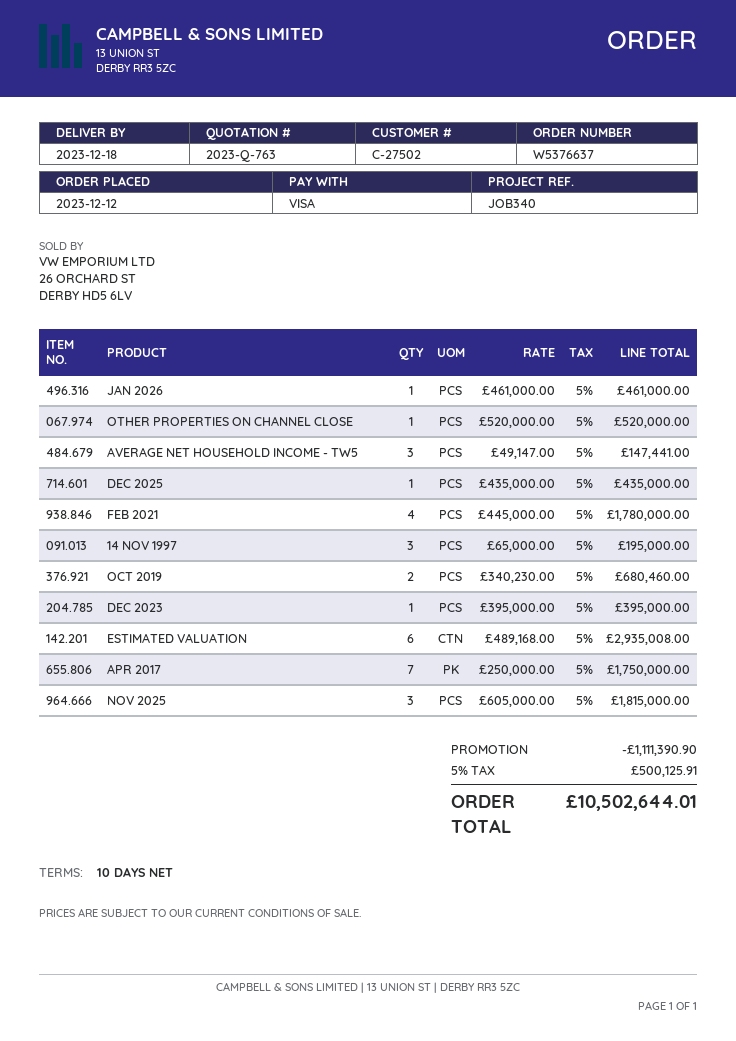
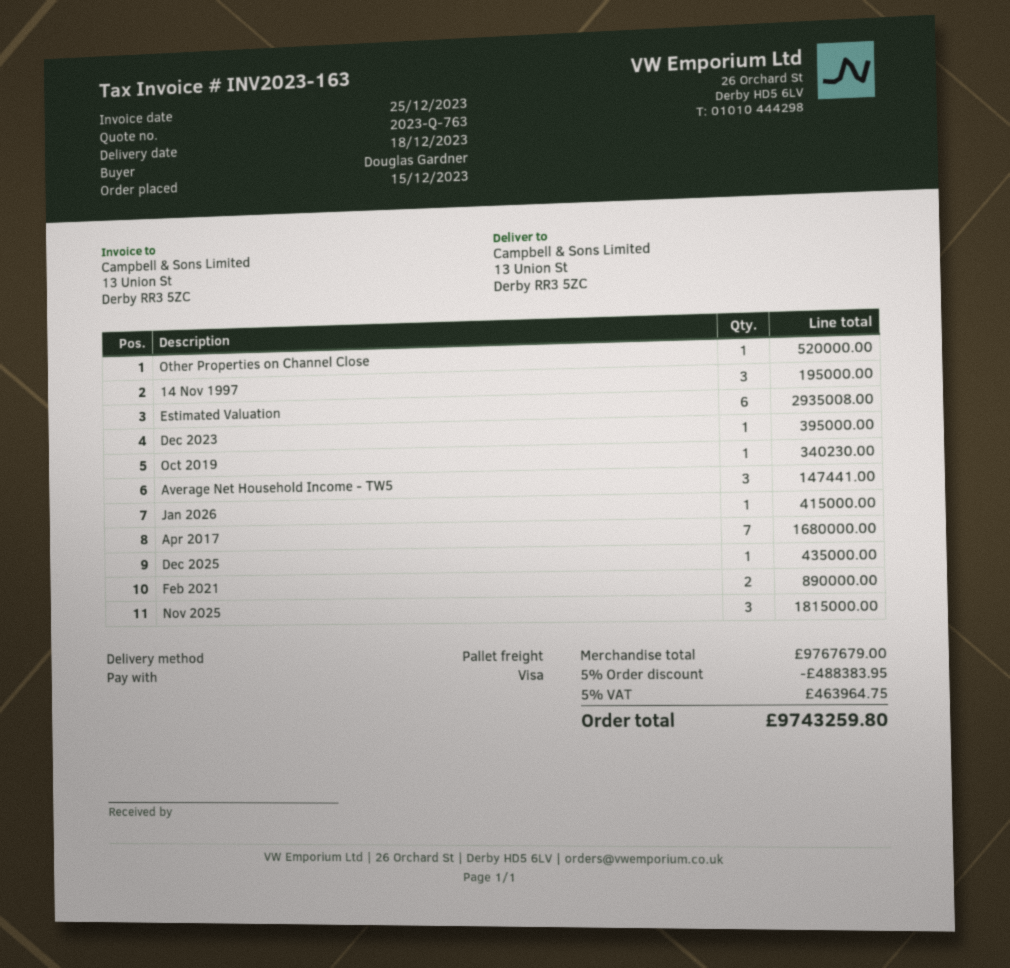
order date: 2023-12-12 -> 2023-12-15
JAN 2026: 1 for 461000.00 -> 1 for 415000.00
FEB 2021: 4 for 1780000.00 -> 2 for 890000.00
OCT 2019: 2 for 680460.00 -> 1 for 340230.00
APR 2017: 7 for 1750000.00 -> 7 for 1680000.00
discount: 1111390.90 -> 488383.95
tax: 5% = 500125.91 -> 5% = 463964.75
total: 10502644.01 -> 9743259.80

